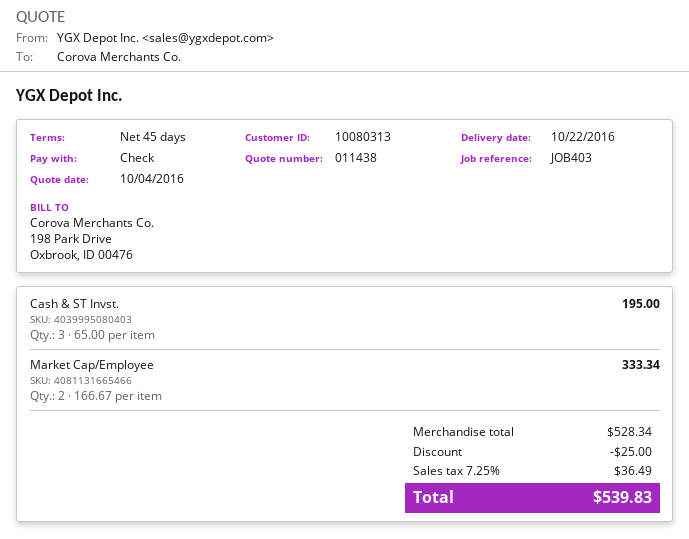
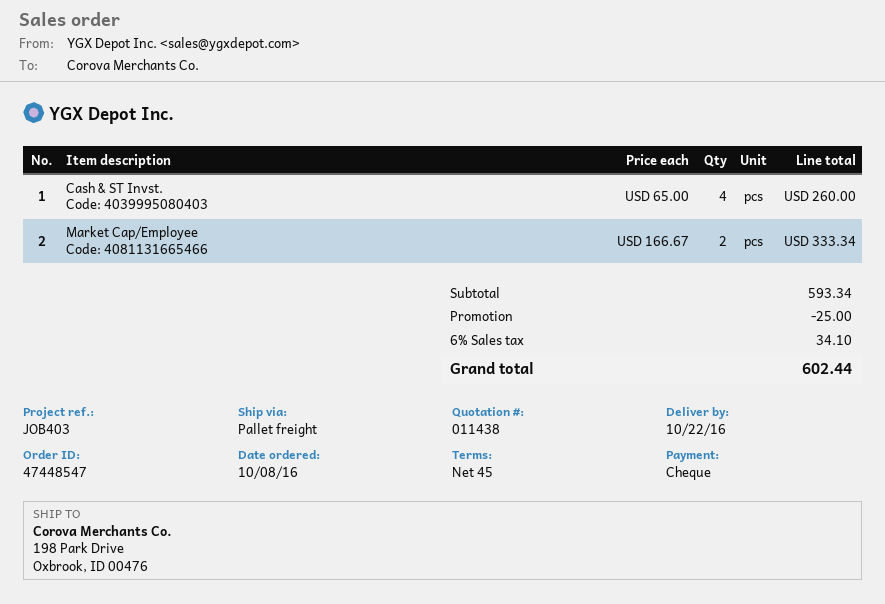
Cash & ST Invst.: 3 x 65.00 = 195.00 -> 4 x 65.00 = 260.00
subtotal: 528.34 -> 593.34
tax: 7.25% = 36.49 -> 6% = 34.10
total: 539.83 -> 602.44

